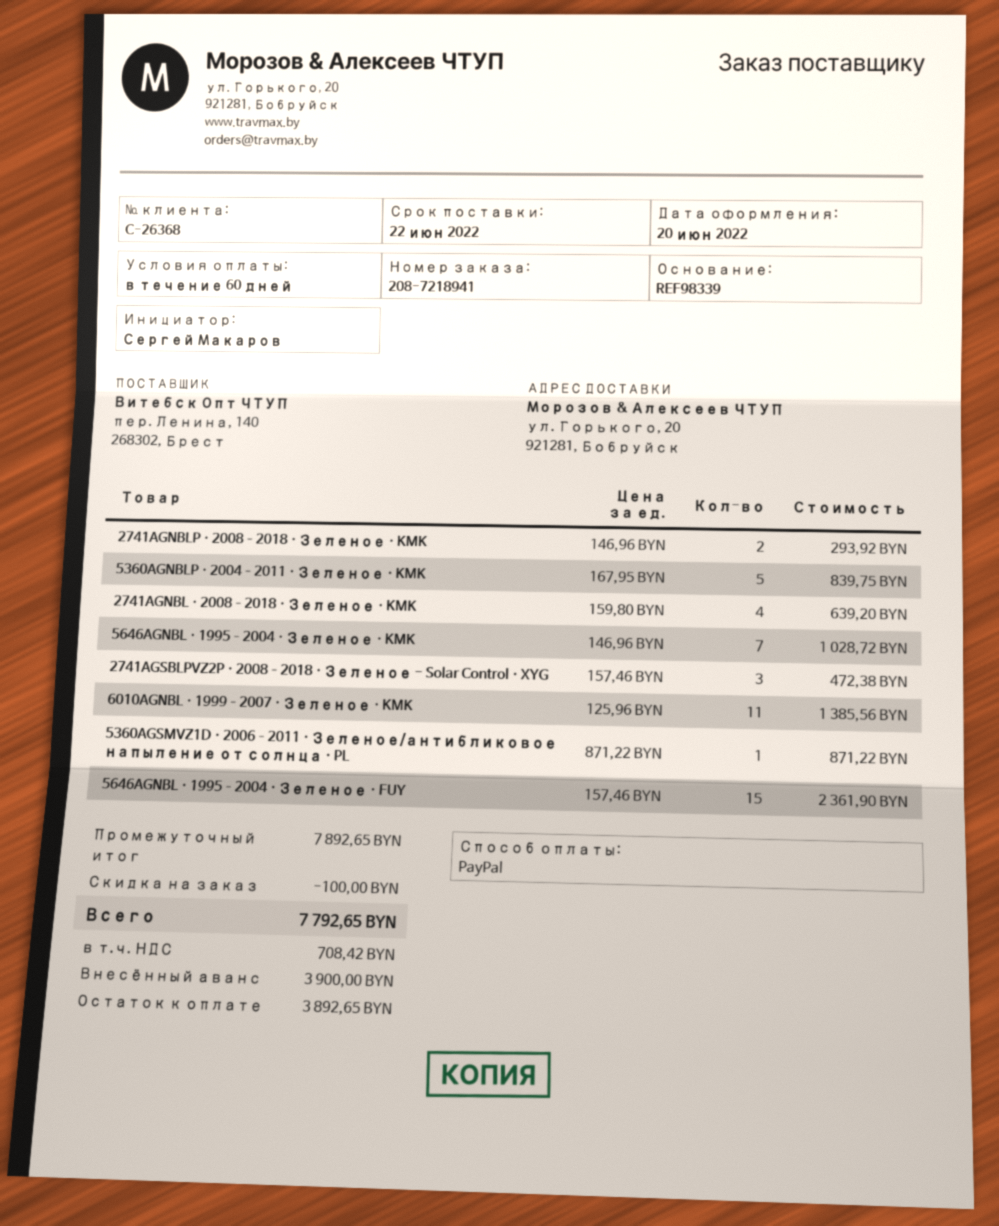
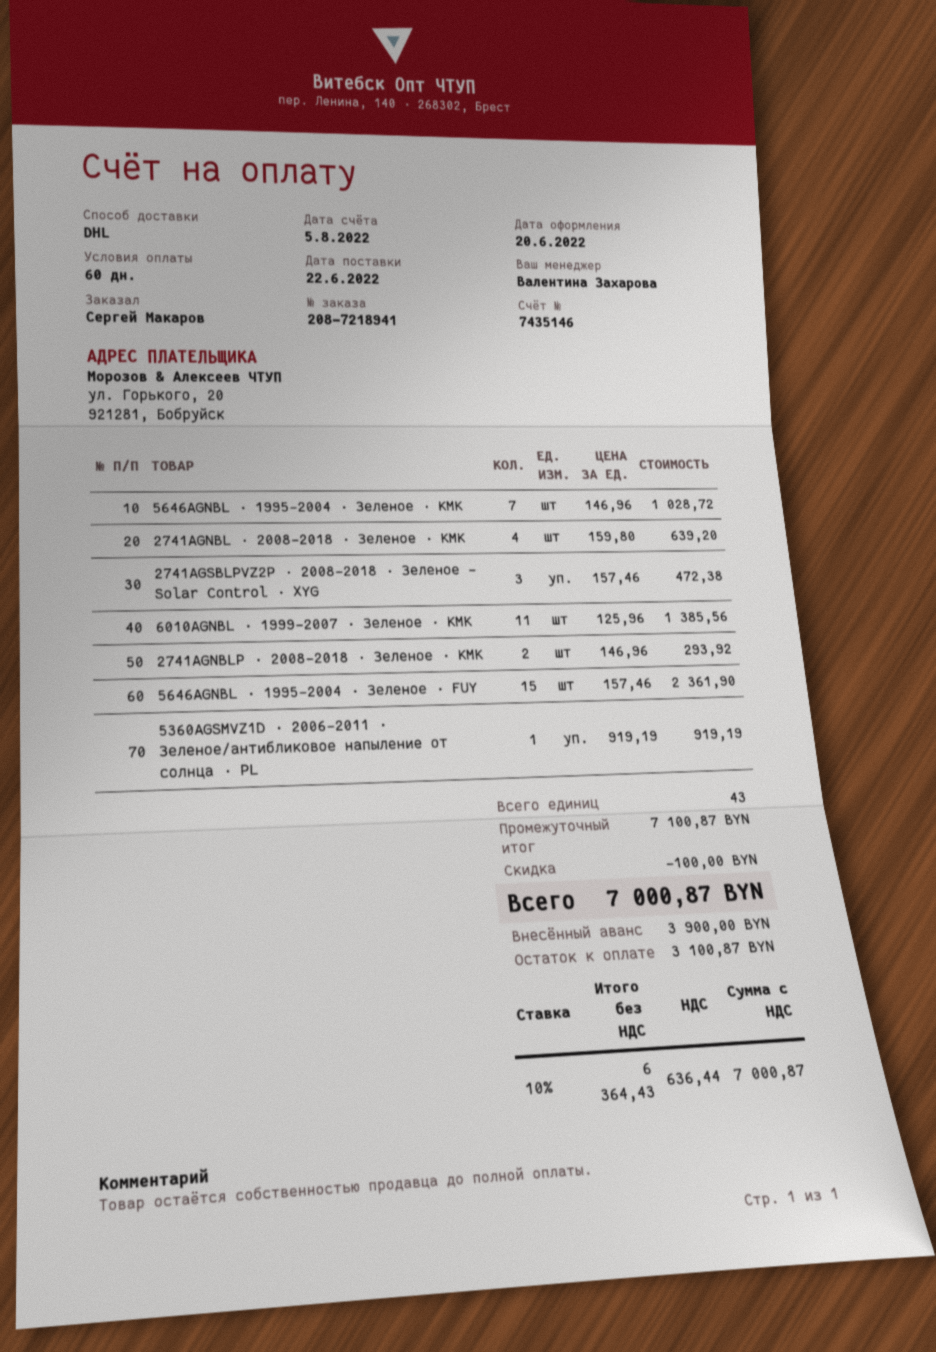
5360AGNBLP · 2004–2011 · Зеленое · KMK: 5 x 167.95 = 839.75 -> none
5360AGSMVZ1D · 2006–2011 · Зеленое/антибликовое напыление от солнца · PL: 1 x 871.22 = 871.22 -> 1 x 919.19 = 919.19
subtotal: 7892.65 -> 7100.87
tax: 708.42 -> 636.44
total: 7792.65 -> 7000.87
balance: 3892.65 -> 3100.87

